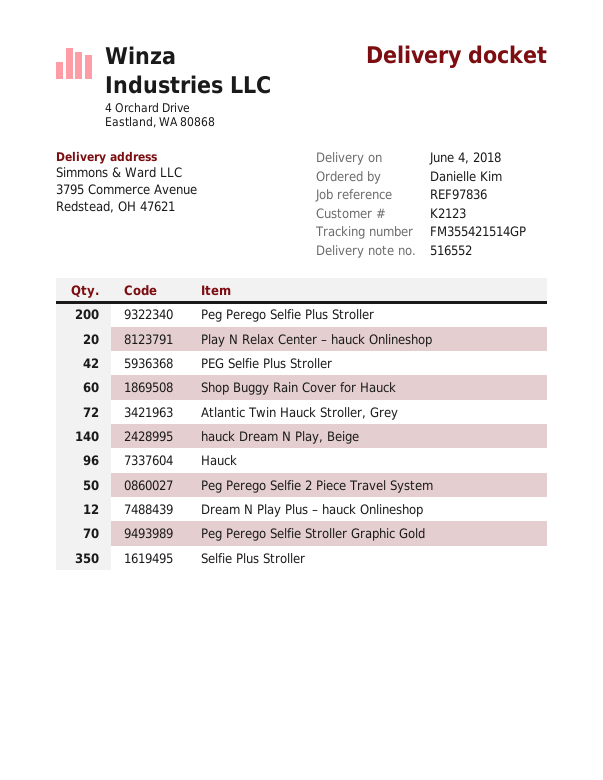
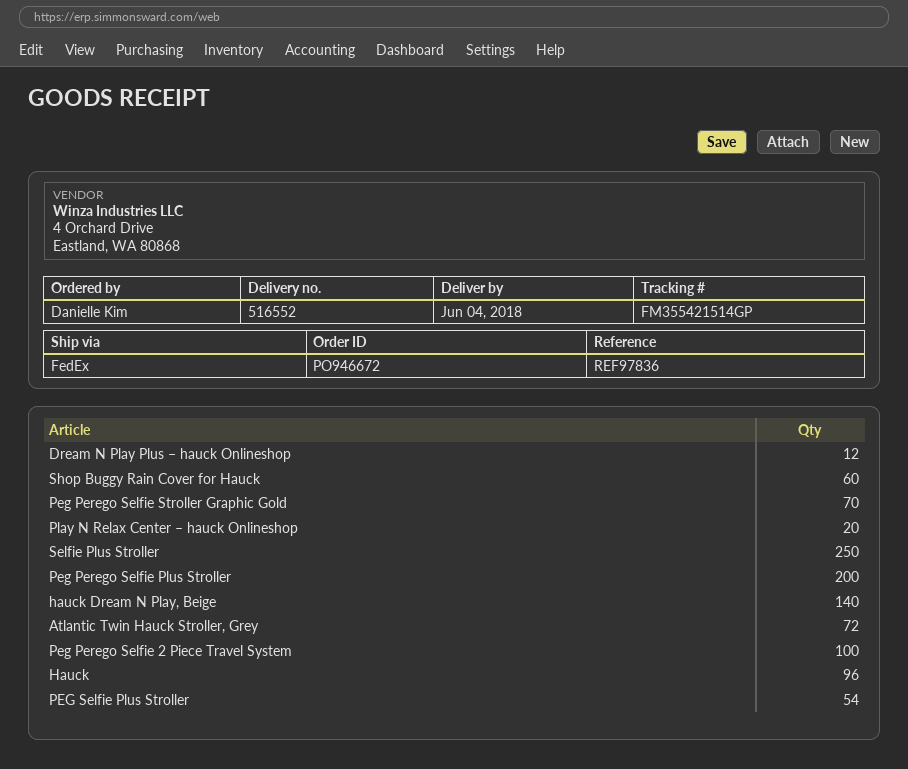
PEG Selfie Plus Stroller: 42 -> 54
Peg Perego Selfie 2 Piece Travel System: 50 -> 100
Selfie Plus Stroller: 350 -> 250

